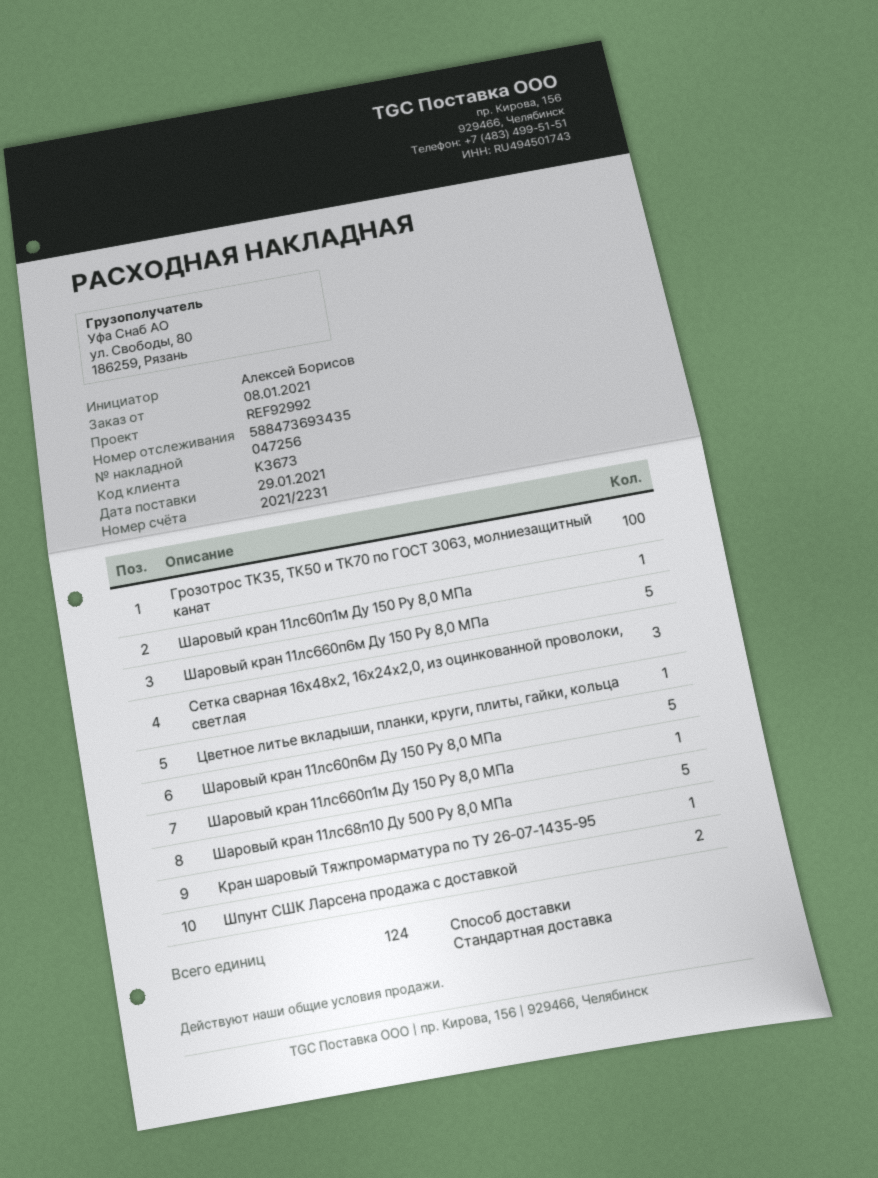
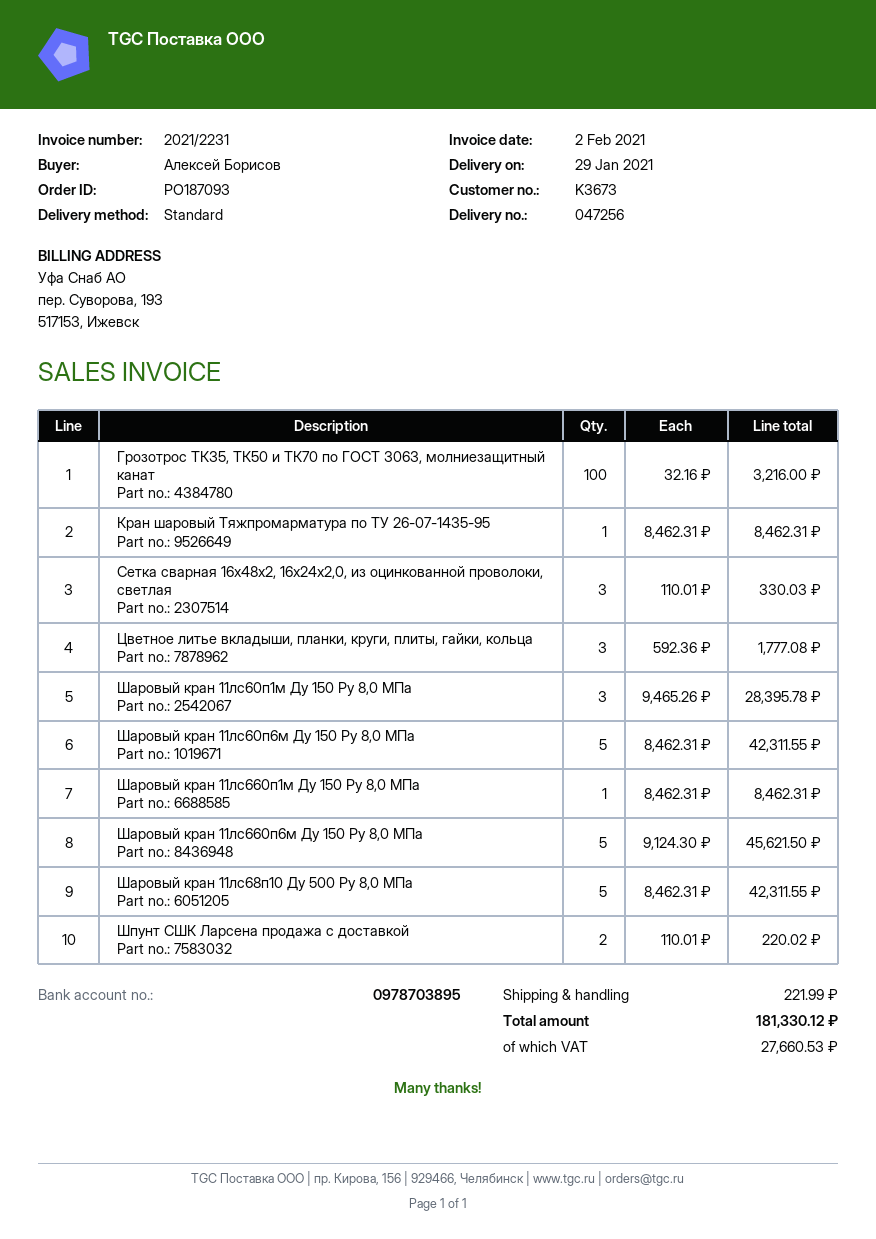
Шаровый кран 11лс60п1м Ду 150 Ру 8,0 МПа: 1 -> 3
Цветное литье вкладыши, планки, круги, плиты, гайки, кольца: 1 -> 3

